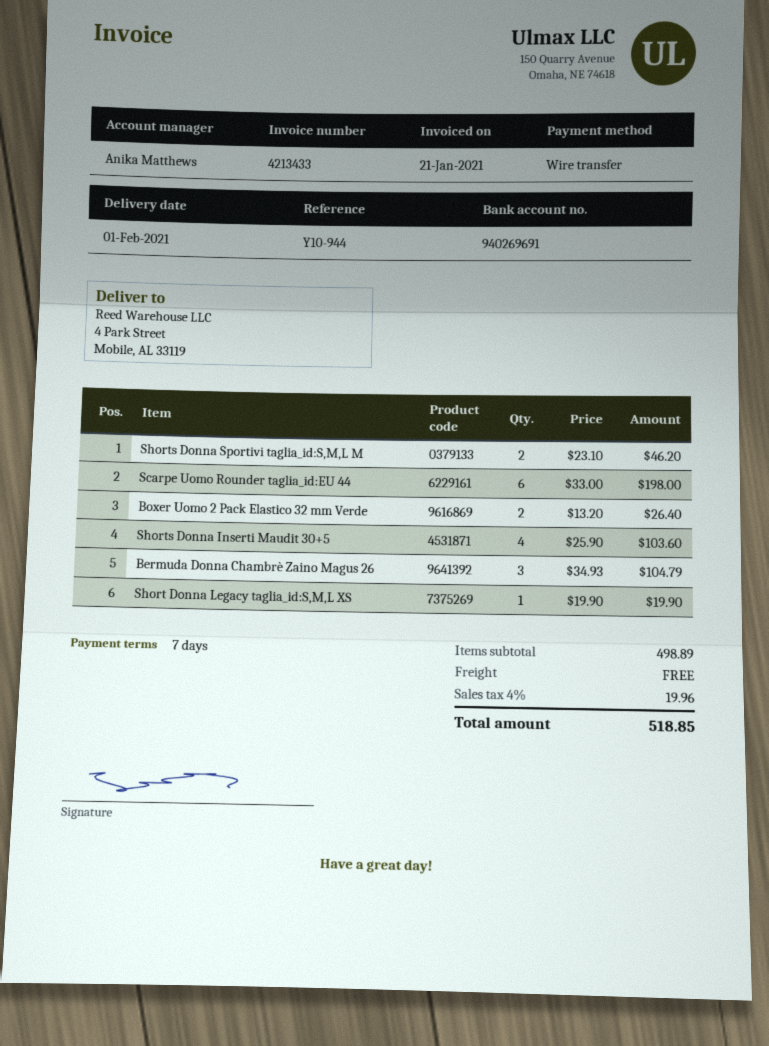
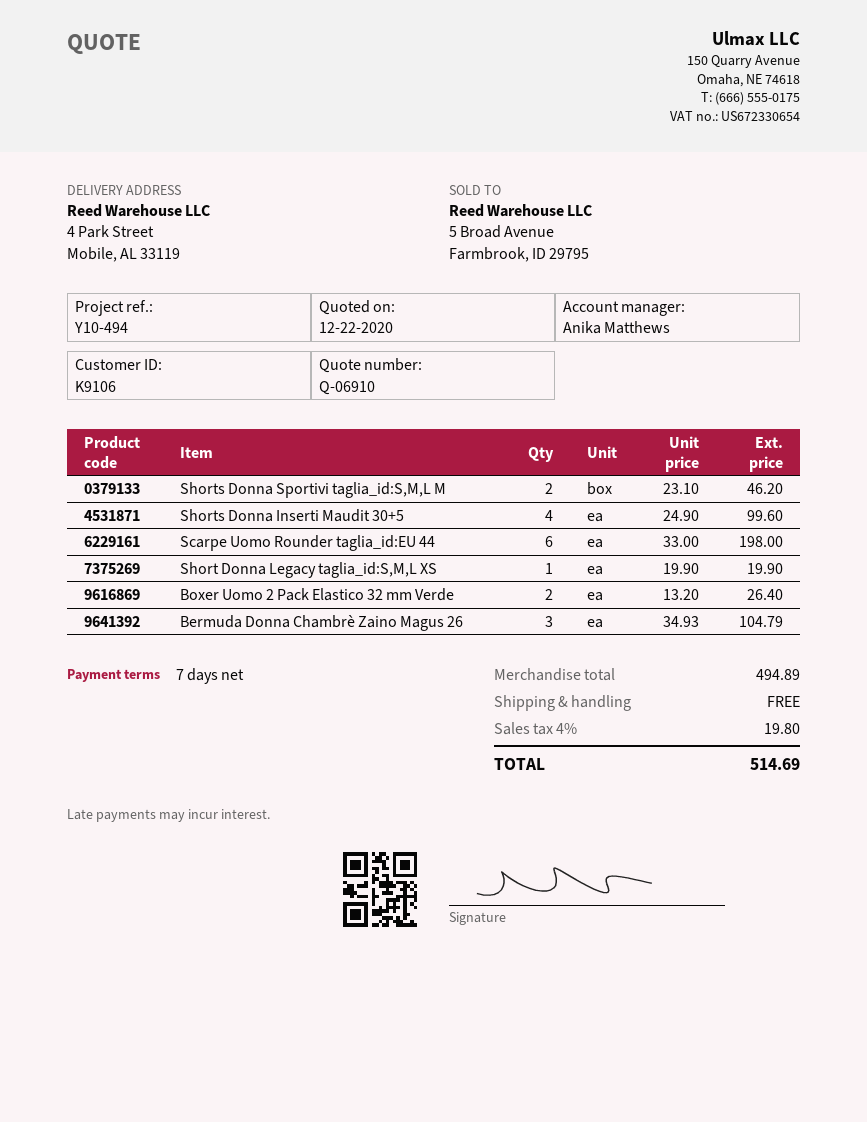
reference: Y10-944 -> Y10-494
Shorts Donna Inserti Maudit 30+5: 4 x 25.90 = 103.60 -> 4 x 24.90 = 99.60
subtotal: 498.89 -> 494.89
tax: 4% = 19.96 -> 4% = 19.80
total: 518.85 -> 514.69

